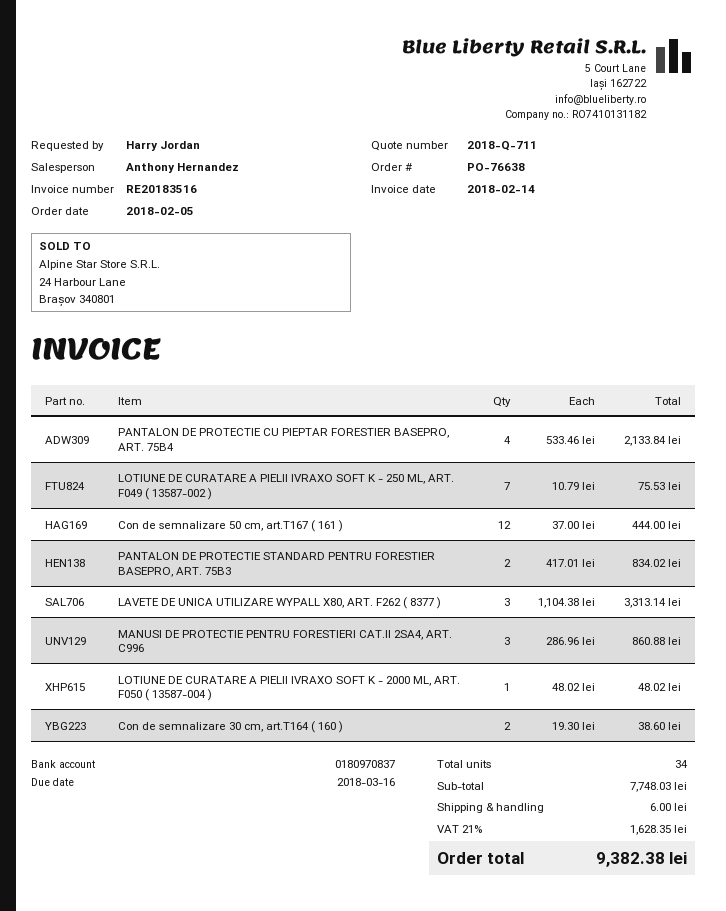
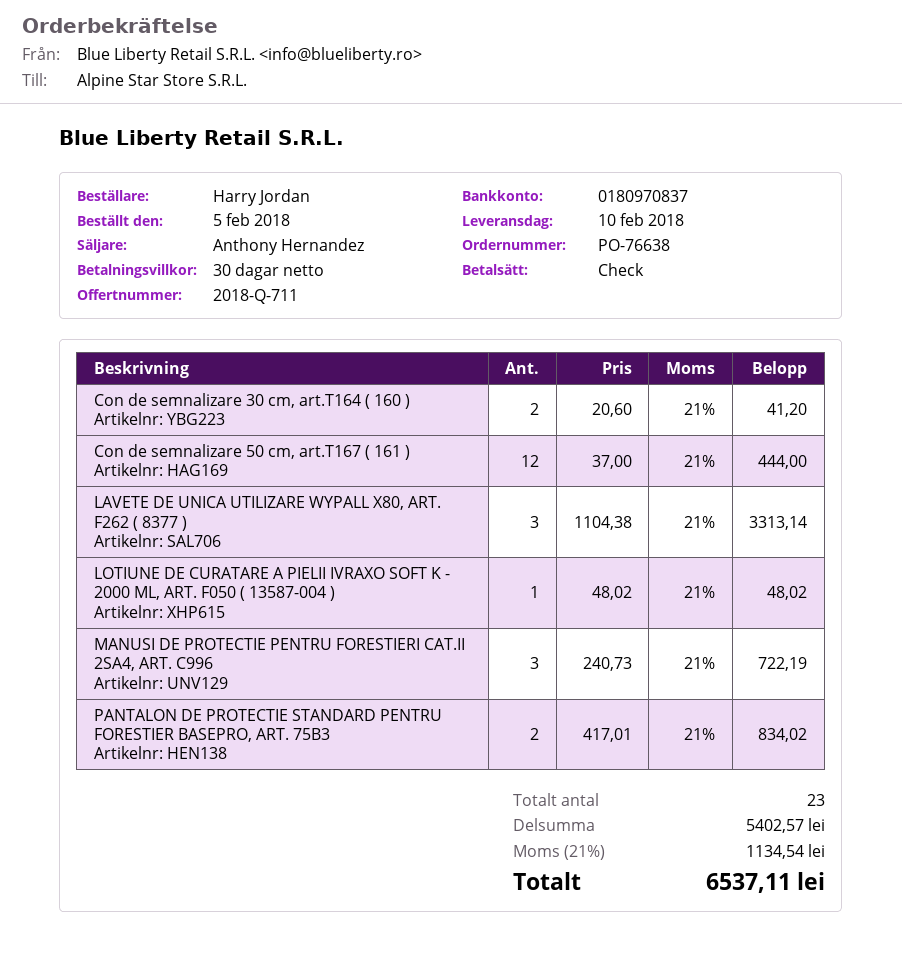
PANTALON DE PROTECTIE CU PIEPTAR FORESTIER BASEPRO, ART. 75B4: 4 x 533.46 = 2133.84 -> none
LOTIUNE DE CURATARE A PIELII IVRAXO SOFT K - 250 ML, ART. F049 ( 13587-002 ): 7 x 10.79 = 75.53 -> none
MANUSI DE PROTECTIE PENTRU FORESTIERI CAT.II 2SA4, ART. C996: 3 x 286.96 = 860.88 -> 3 x 240.73 = 722.19
Con de semnalizare 30 cm, art.T164 ( 160 ): 2 x 19.30 = 38.60 -> 2 x 20.60 = 41.20
total quantity: 34 -> 23
subtotal: 7748.03 -> 5402.57
shipping: 6.00 -> none
tax: 21% = 1628.35 -> 21% = 1134.54
total: 9382.38 -> 6537.11

